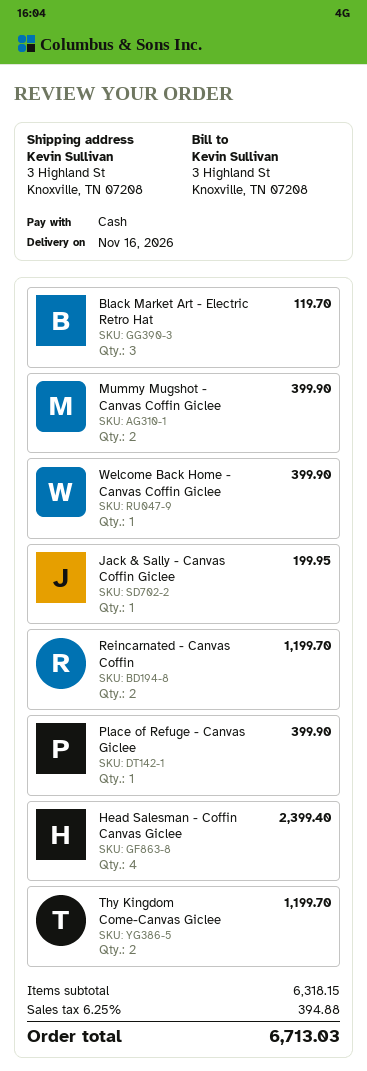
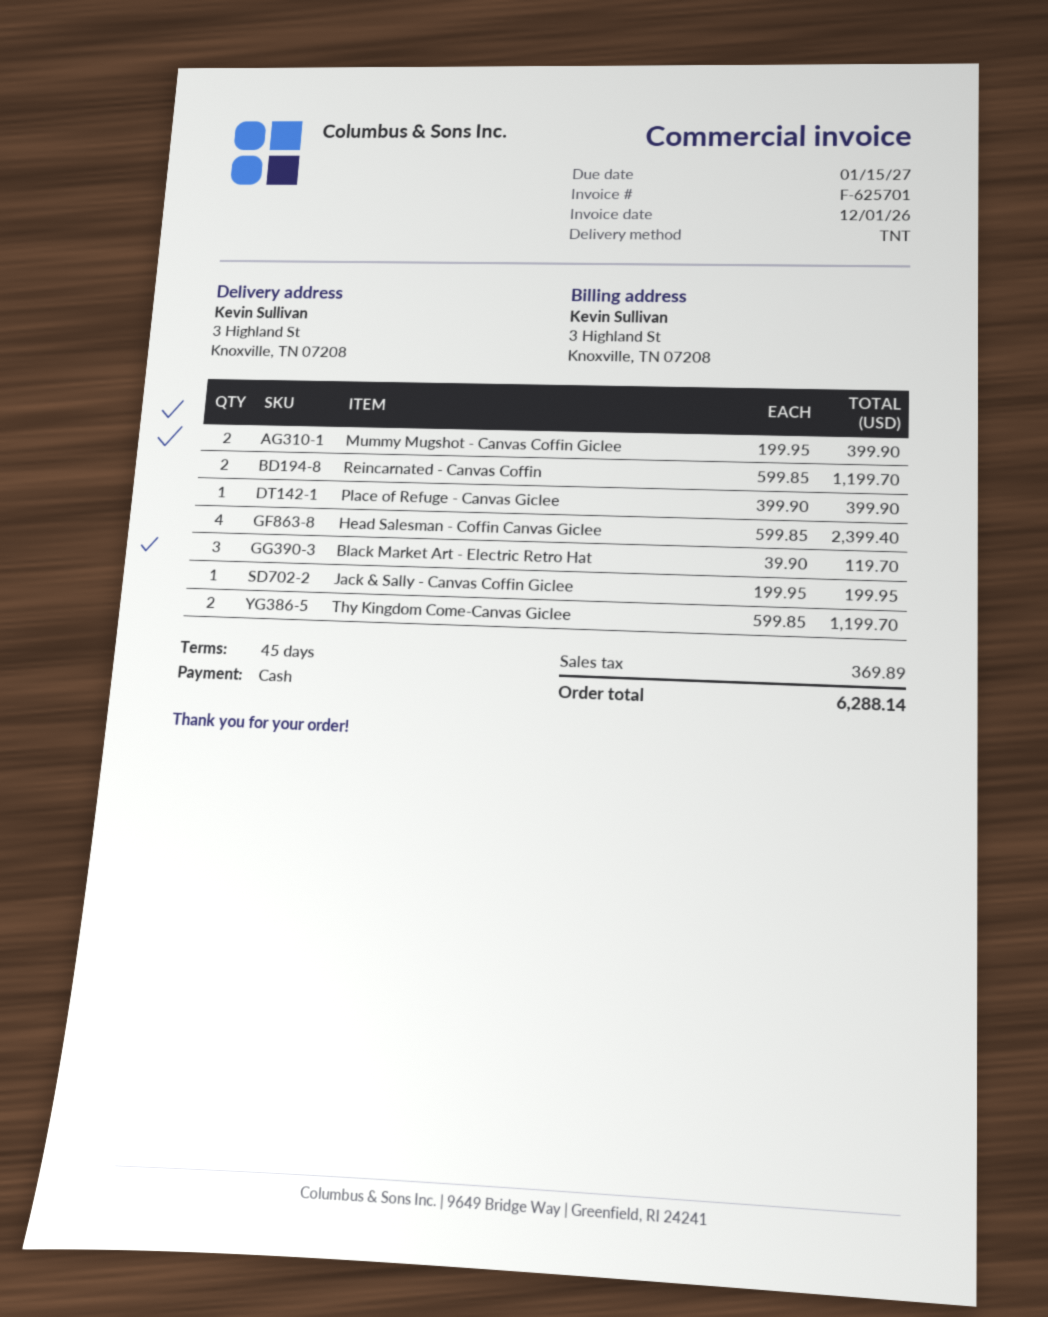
Welcome Back Home - Canvas Coffin Giclee: 1 for 399.90 -> none
tax: 394.88 -> 369.89
total: 6713.03 -> 6288.14

